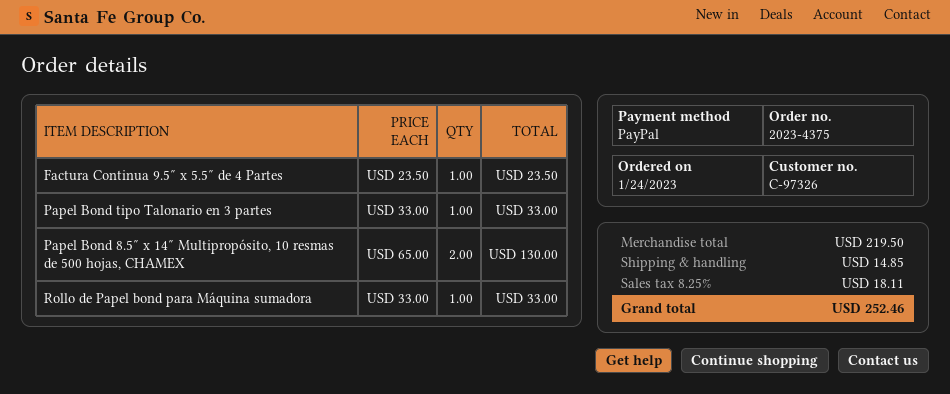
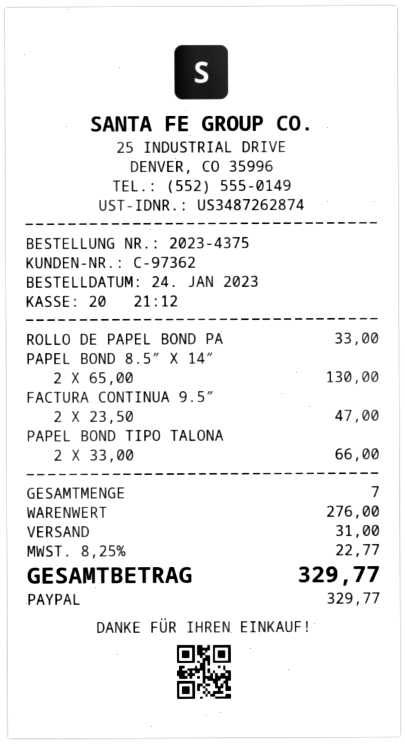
customer number: C-97326 -> C-97362
Factura Continua 9.5″ x 5.5″ de 4 Partes: 1 x 23.50 = 23.50 -> 2 x 23.50 = 47.00
Papel Bond tipo Talonario en 3 partes: 1 x 33.00 = 33.00 -> 2 x 33.00 = 66.00
subtotal: 219.50 -> 276.00
shipping: 14.85 -> 31.00
tax: 8.25% = 18.11 -> 8.25% = 22.77
total: 252.46 -> 329.77

